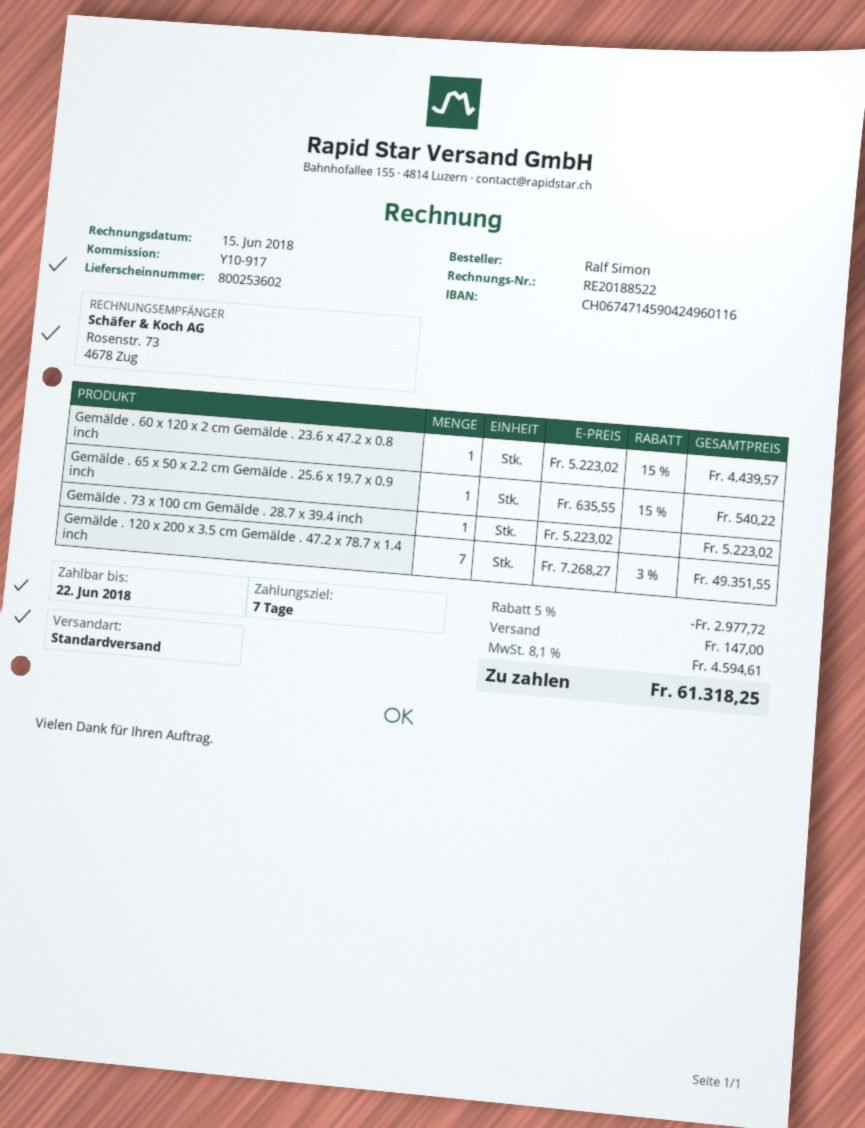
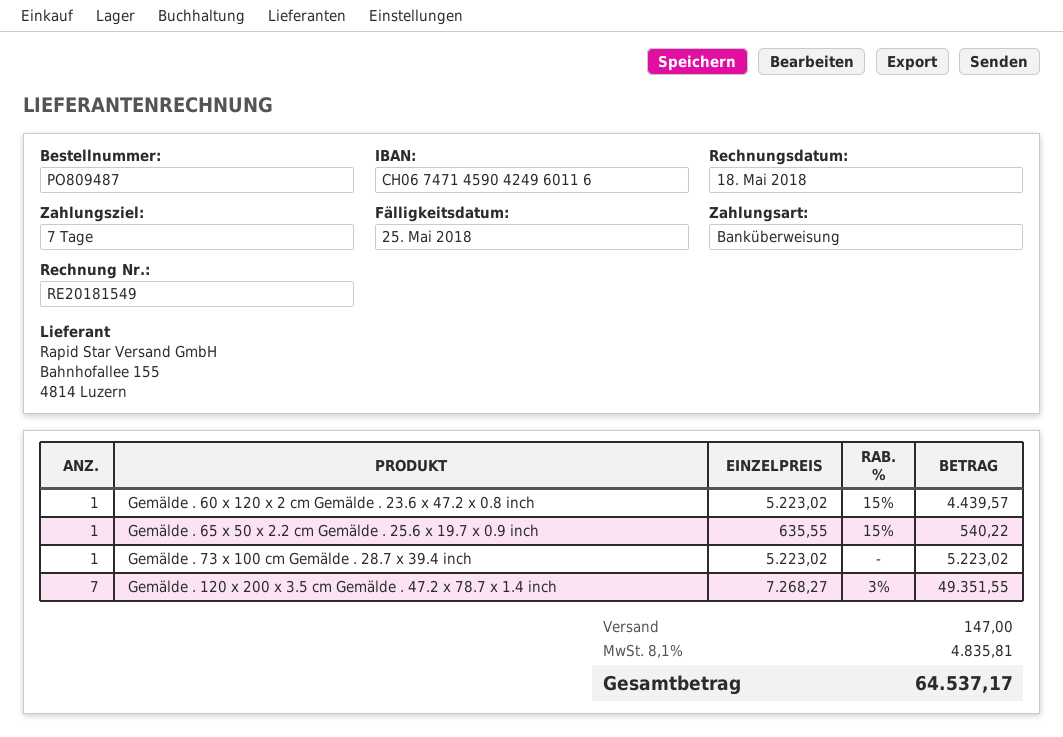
invoice number: RE20188522 -> RE20181549
invoice date: 2018-06-15 -> 2018-05-18
due date: 2018-06-22 -> 2018-05-25
discount: 5% = 2977.72 -> none
tax: 8.1% = 4594.61 -> 8.1% = 4835.81
total: 61318.25 -> 64537.17

